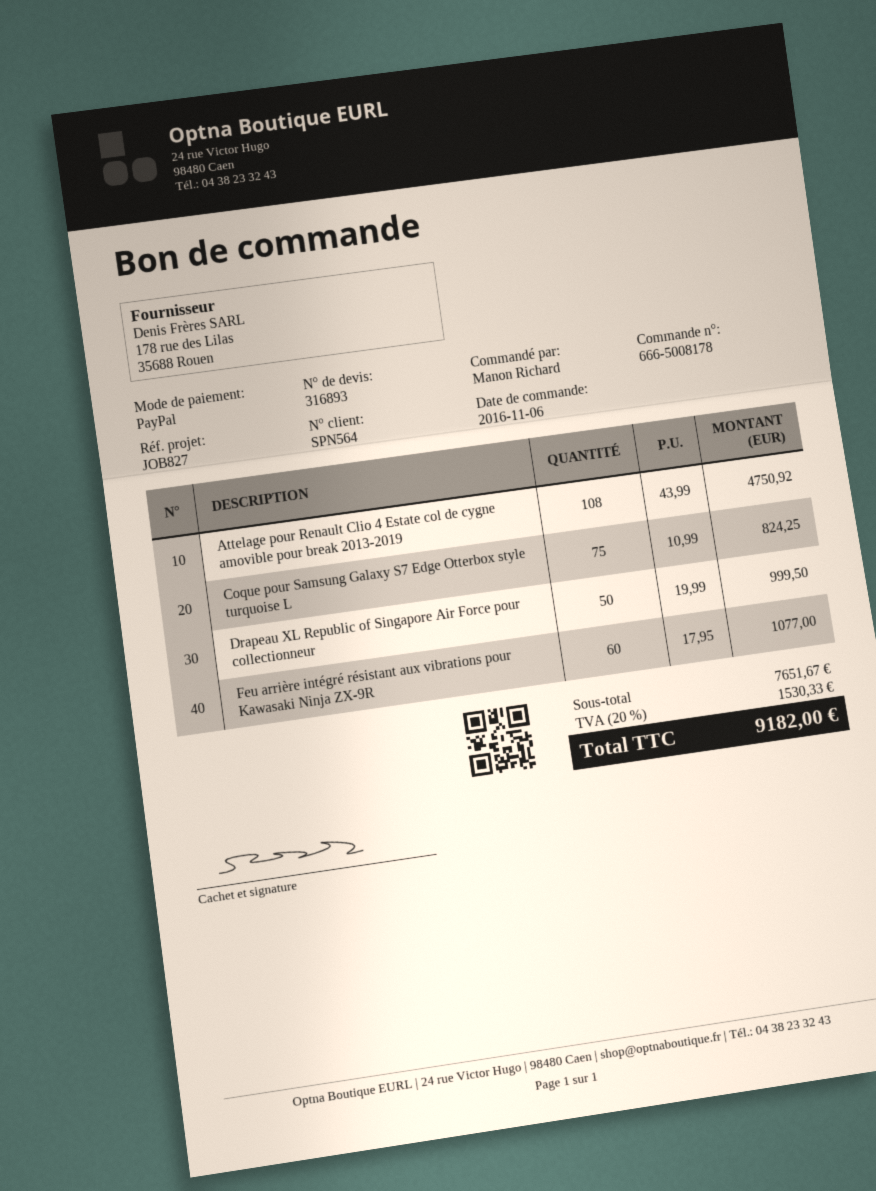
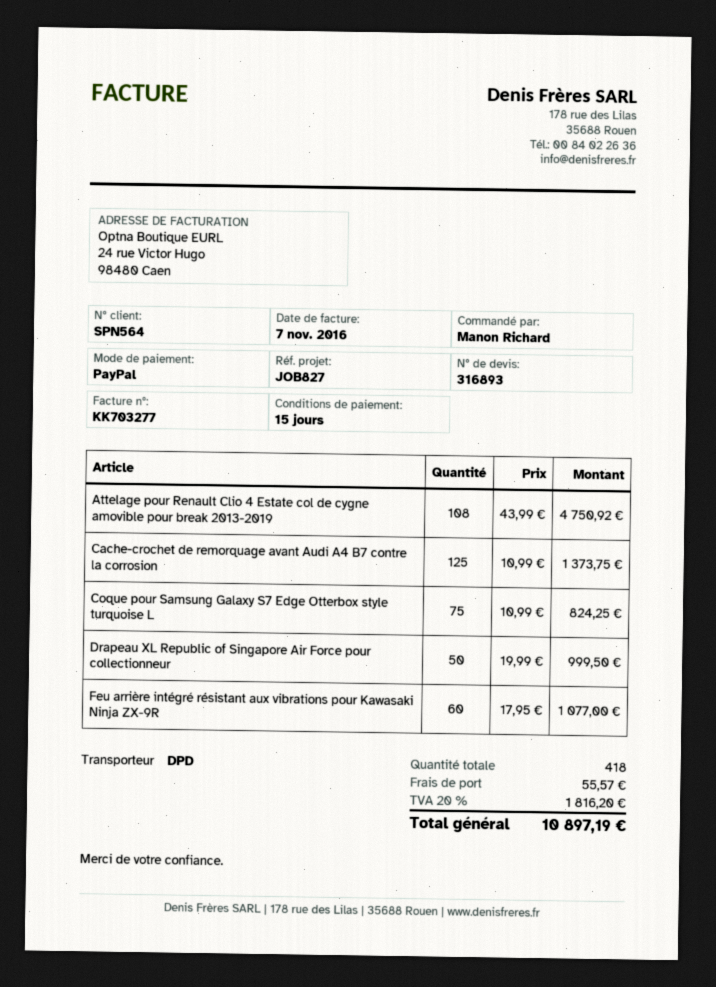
Cache-crochet de remorquage avant Audi A4 B7 contre la corrosion: none -> 125 x 10.99 = 1373.75
shipping: none -> 55.57
tax: 20% = 1530.33 -> 20% = 1816.20
total: 9182.00 -> 10897.19

